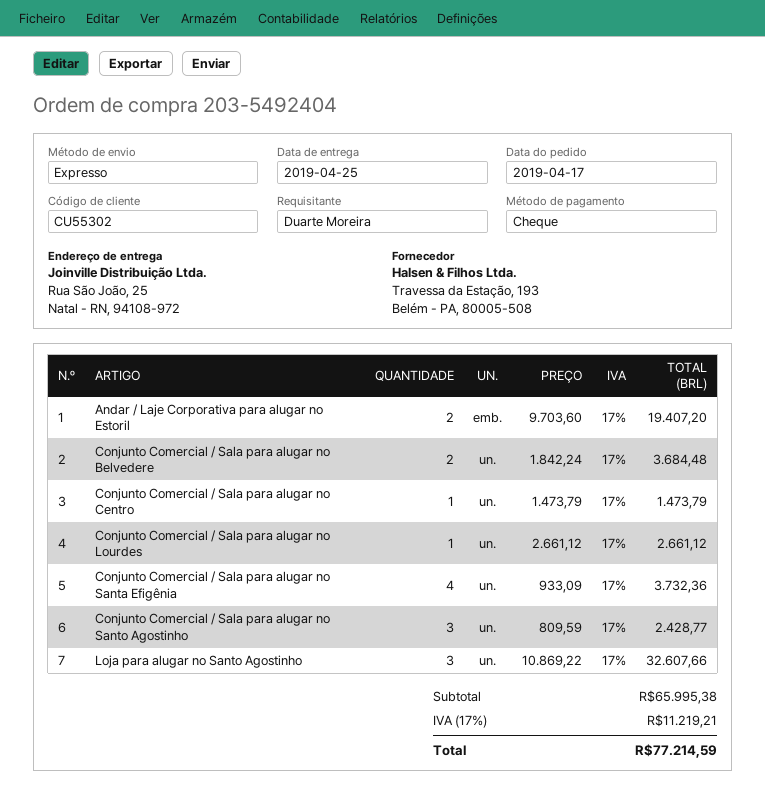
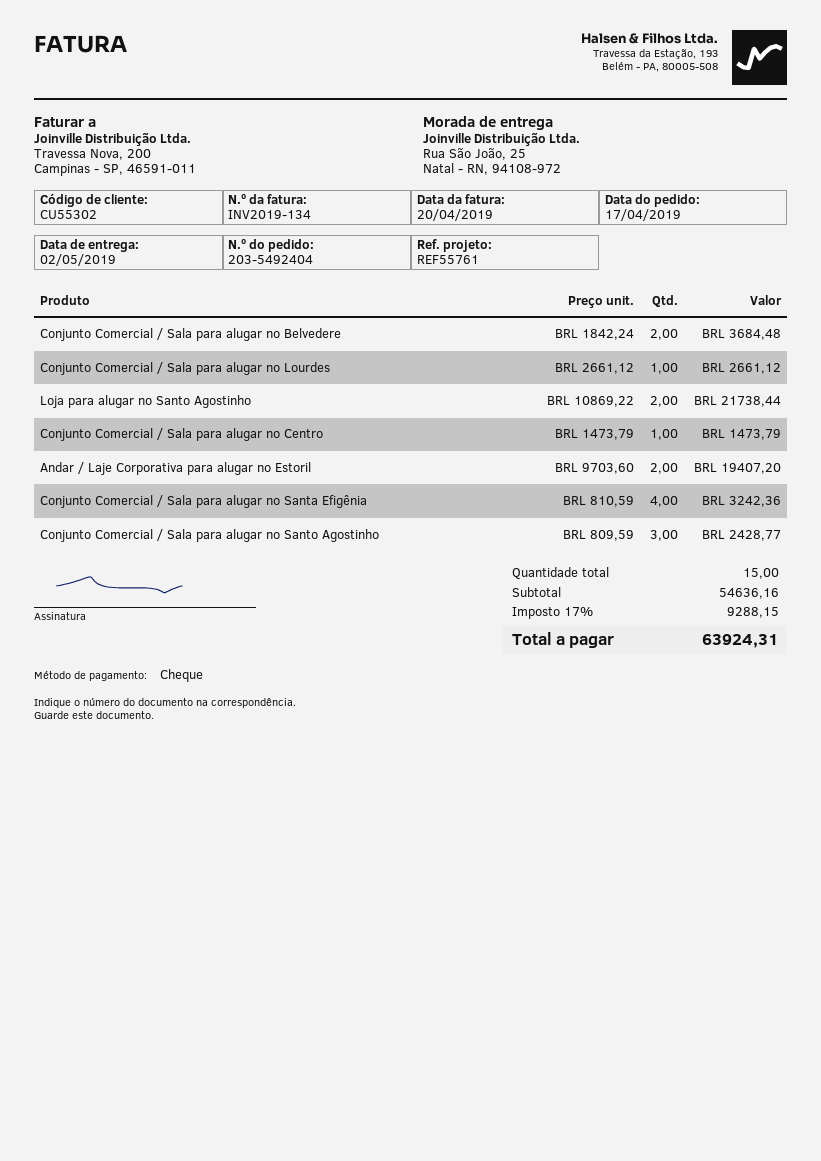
delivery date: 2019-04-25 -> 2019-05-02
Conjunto Comercial / Sala para alugar no Santa Efigênia: 4 x 933.09 = 3732.36 -> 4 x 810.59 = 3242.36
Loja para alugar no Santo Agostinho: 3 x 10869.22 = 32607.66 -> 2 x 10869.22 = 21738.44
subtotal: 65995.38 -> 54636.16
tax: 17% = 11219.21 -> 17% = 9288.15
total: 77214.59 -> 63924.31

